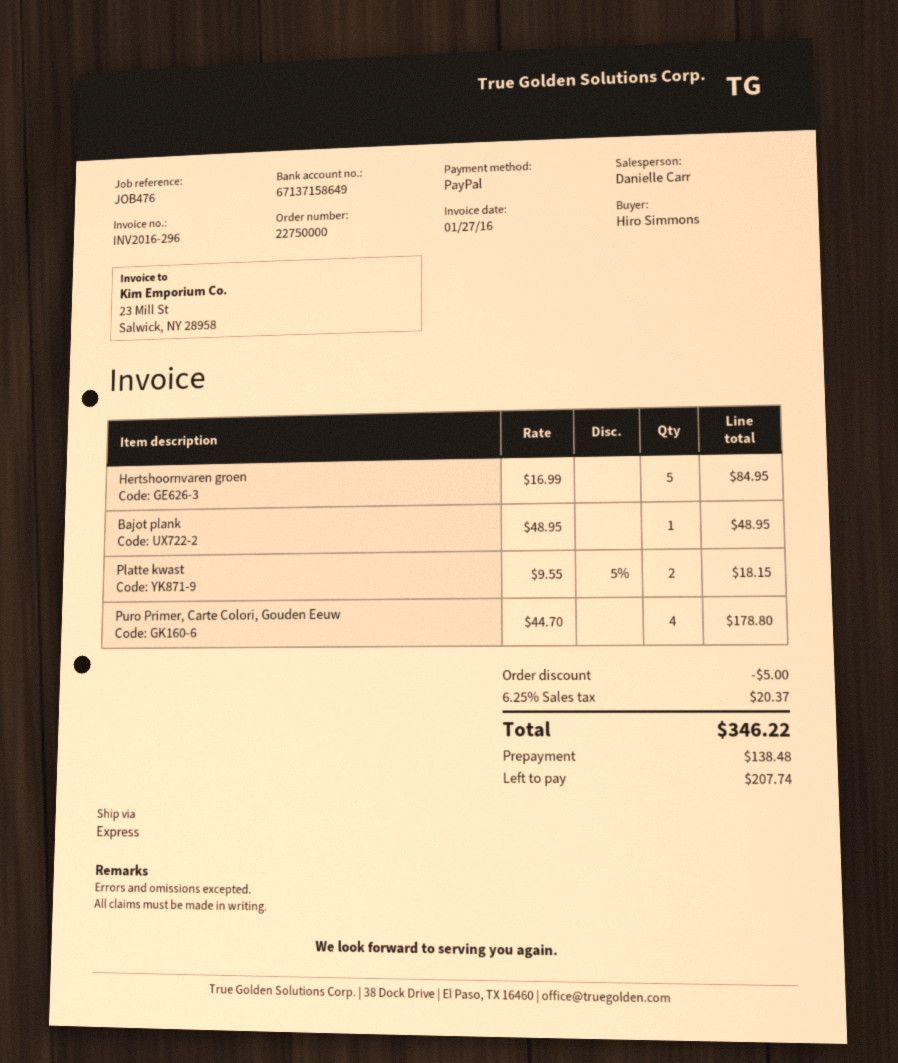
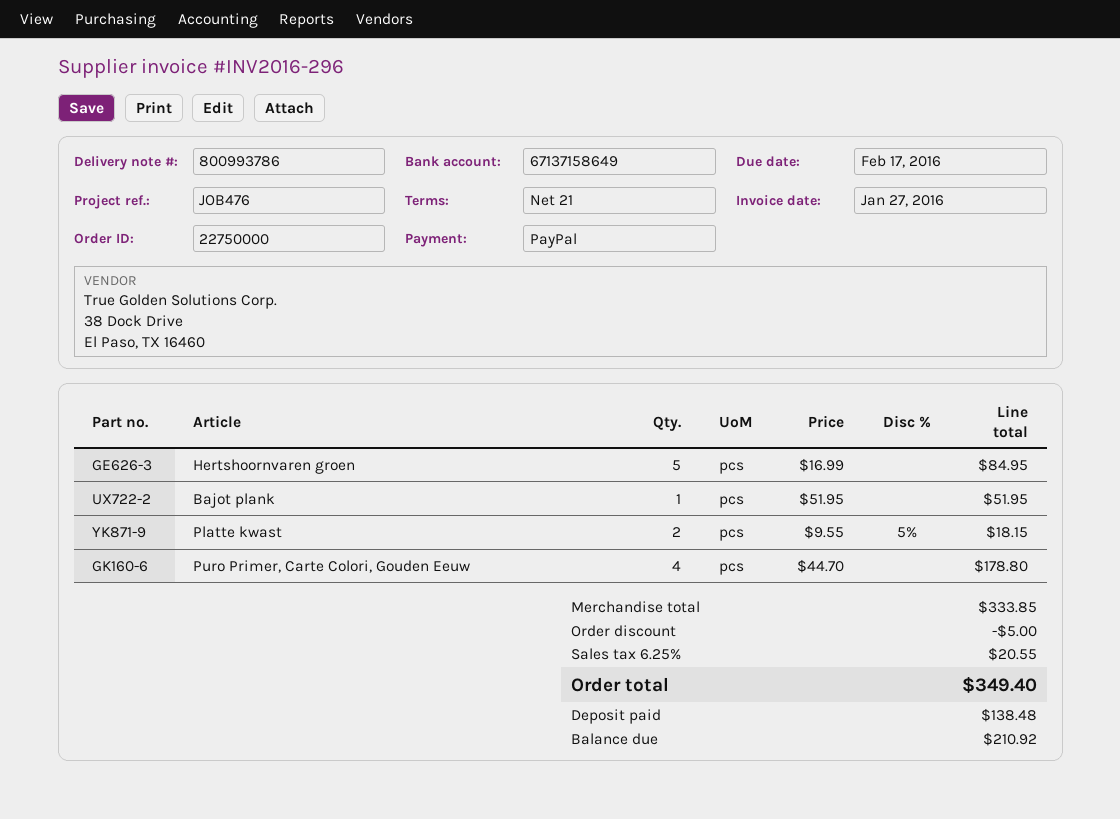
Bajot plank: 1 x 48.95 = 48.95 -> 1 x 51.95 = 51.95
tax: 6.25% = 20.37 -> 6.25% = 20.55
total: 346.22 -> 349.40
balance: 207.74 -> 210.92

